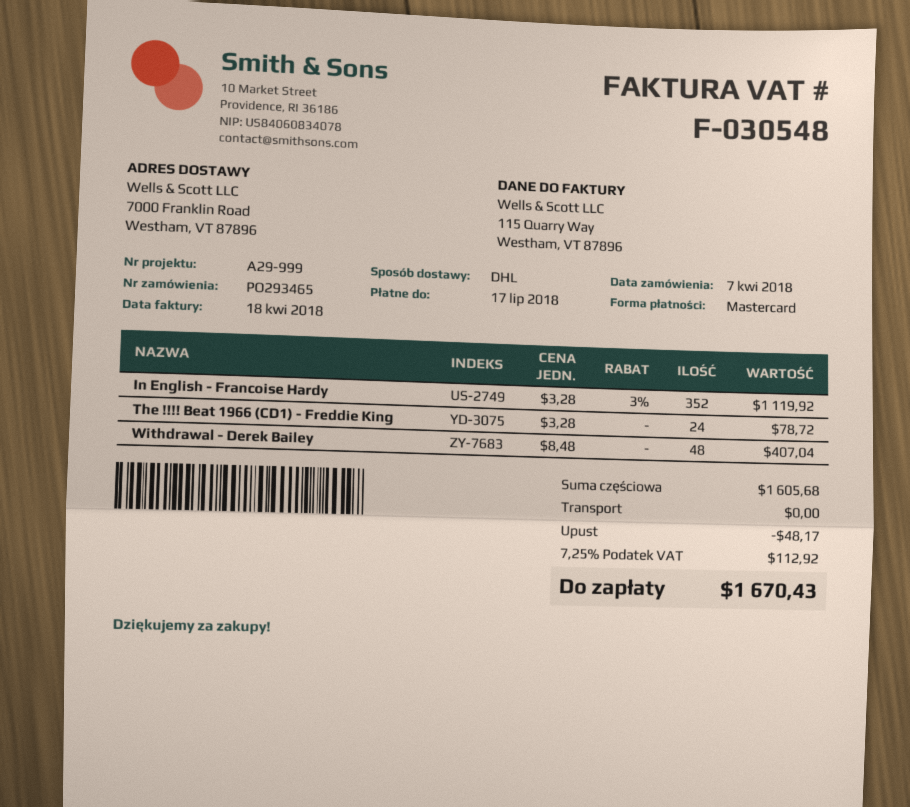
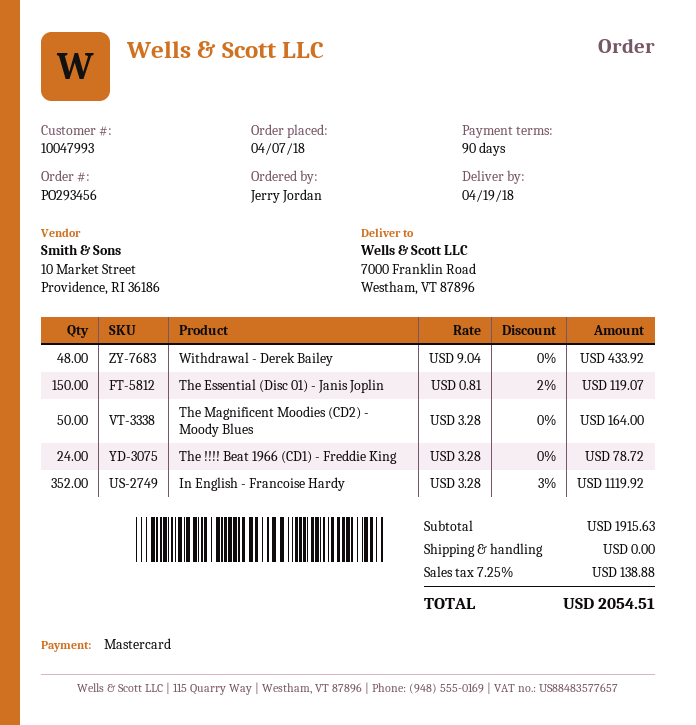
order number: PO293465 -> PO293456
Withdrawal - Derek Bailey: 48 x 8.48 = 407.04 -> 48 x 9.04 = 433.92
The Essential (Disc 01) - Janis Joplin: none -> 150 x 0.81 - 2% = 119.07
The Magnificent Moodies (CD2) - Moody Blues: none -> 50 x 3.28 = 164.00
subtotal: 1605.68 -> 1915.63
discount: 48.17 -> none
tax: 7.25% = 112.92 -> 7.25% = 138.88
total: 1670.43 -> 2054.51

